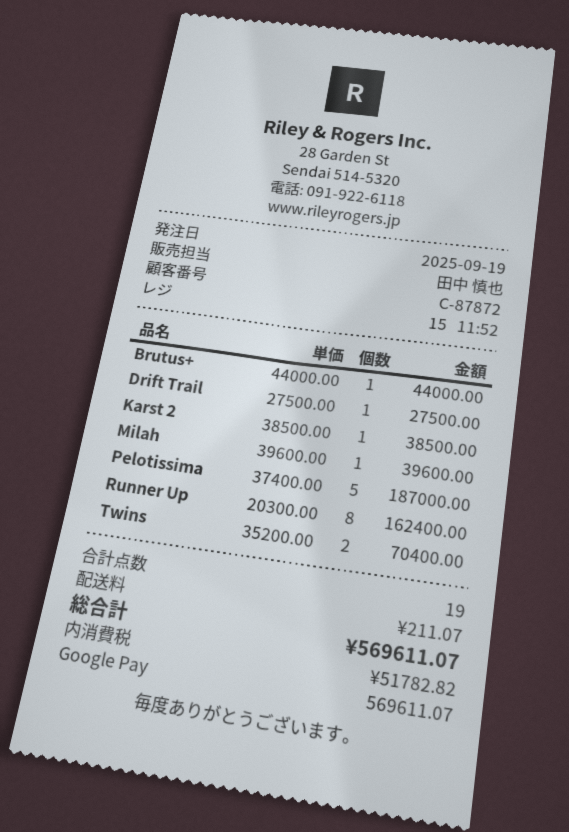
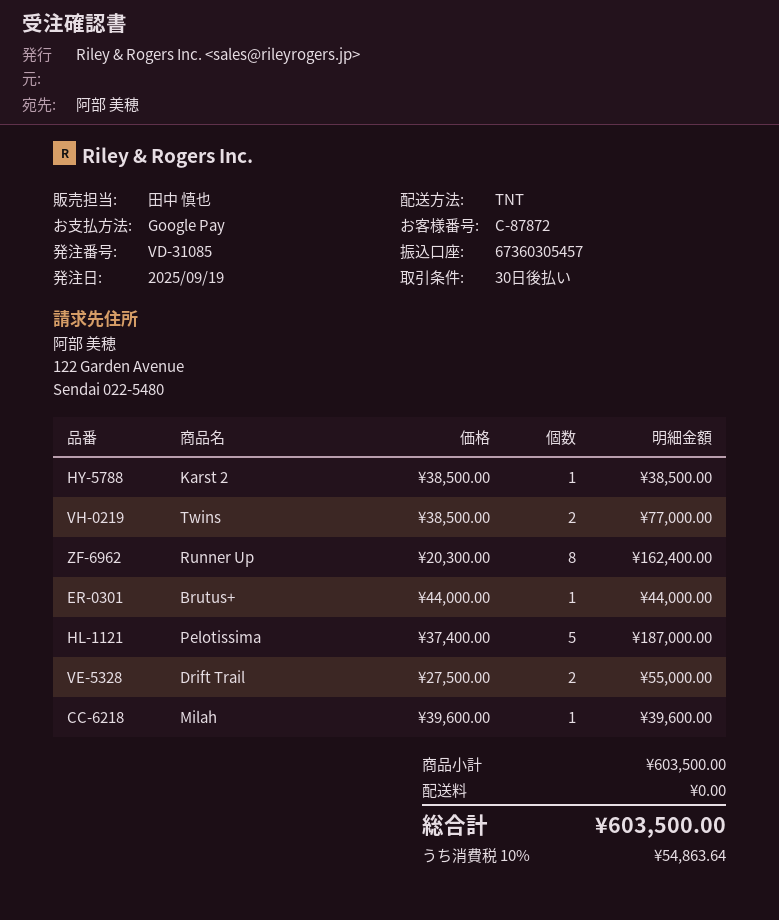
Drift Trail: 1 x 27500.00 = 27500.00 -> 2 x 27500.00 = 55000.00
Twins: 2 x 35200.00 = 70400.00 -> 2 x 38500.00 = 77000.00
shipping: 211.07 -> 0.00
tax: 51782.82 -> 54863.64
total: 569611.07 -> 603500.00

